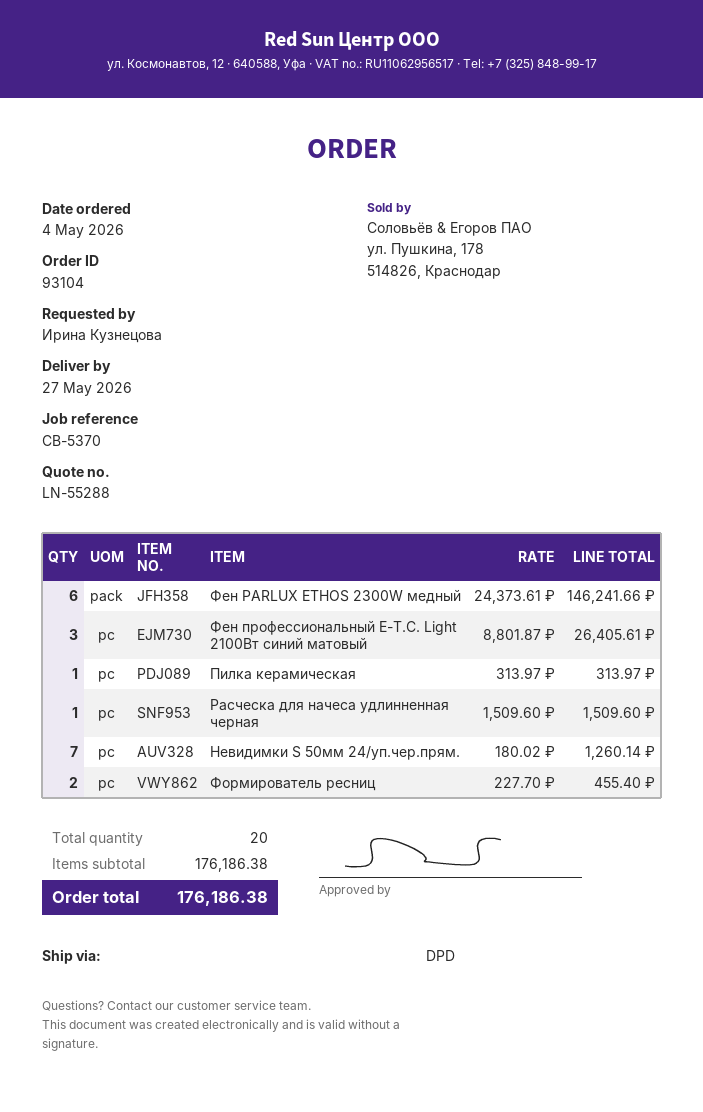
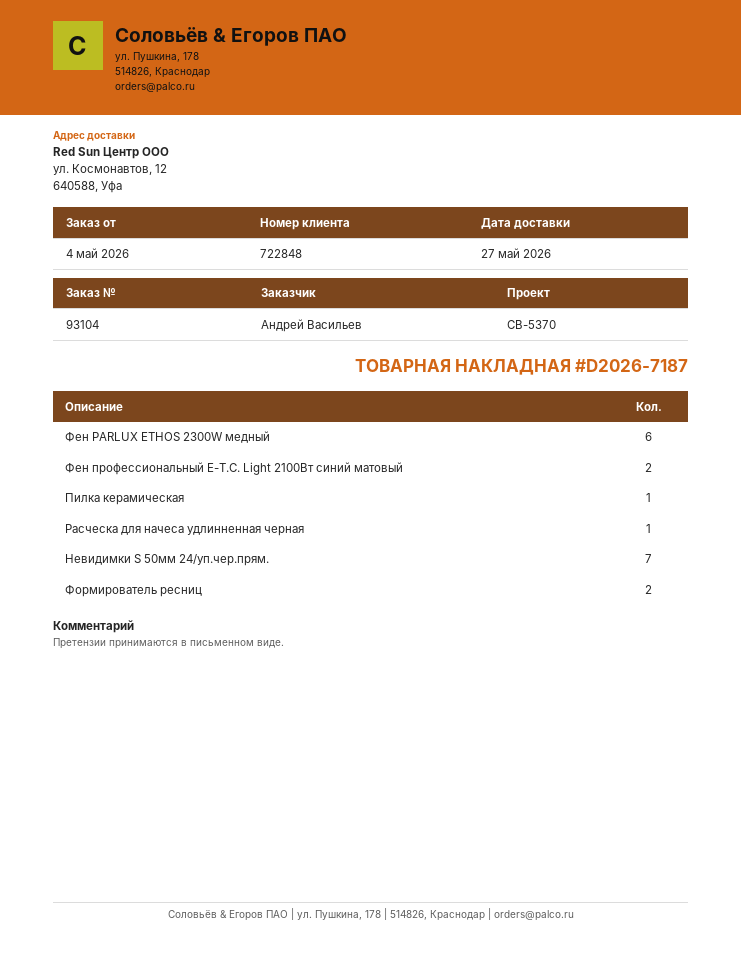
ordered by: Ирина Кузнецова -> Андрей Васильев
Фен профессиональный E-T.C. Light 2100Вт синий матовый: 3 -> 2

